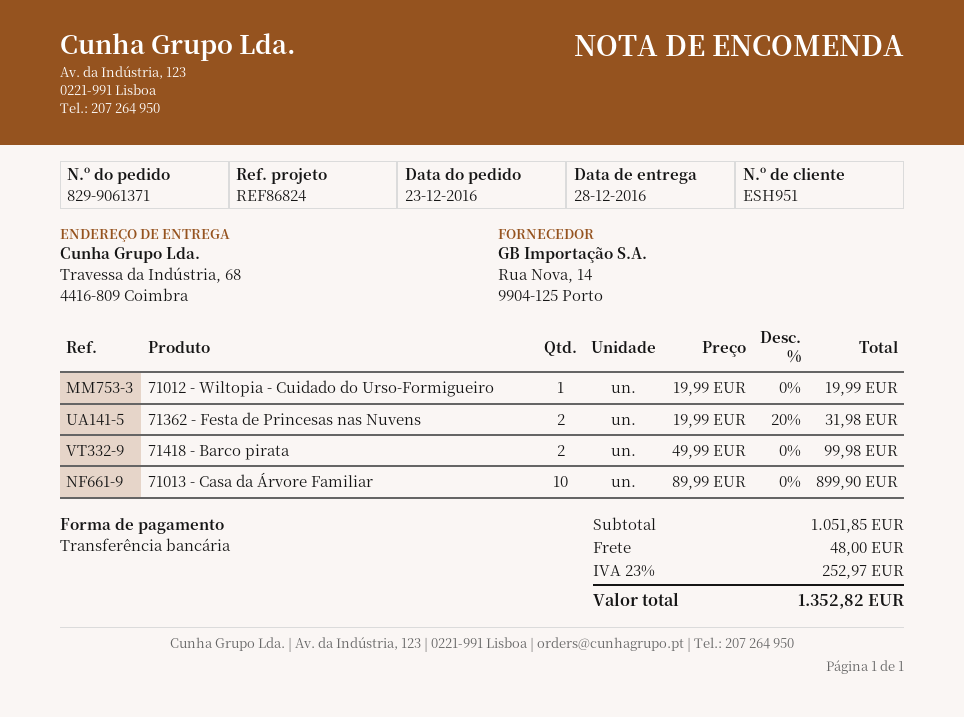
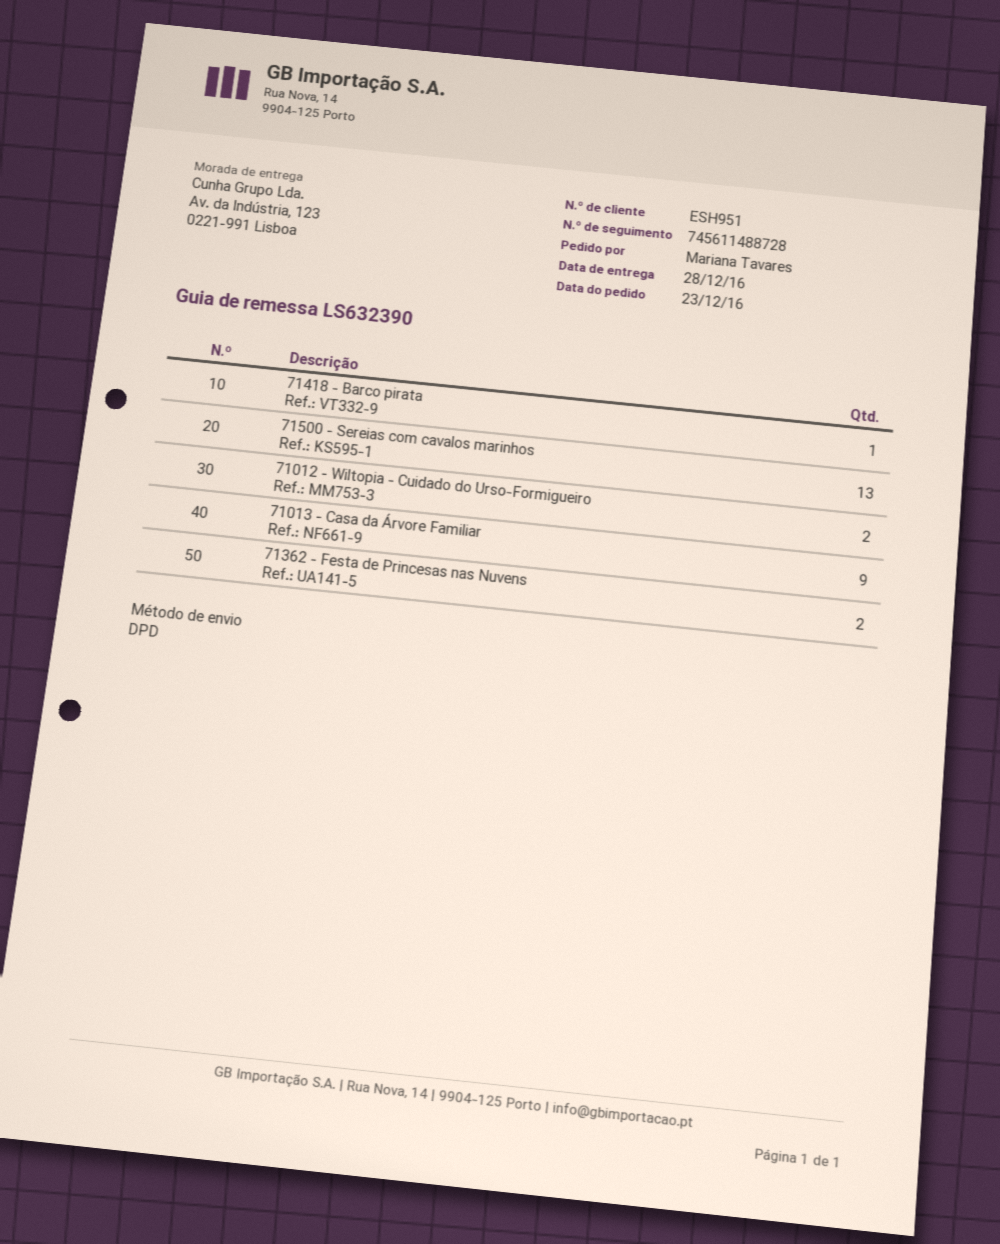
ship to: Travessa da Indústria, 68, 4416-809 Coimbra -> Av. da Indústria, 123, 0221-991 Lisboa
71012 - Wiltopia - Cuidado do Urso-Formigueiro: 1 -> 2
71418 - Barco pirata: 2 -> 1
71013 - Casa da Árvore Familiar: 10 -> 9
71500 - Sereias com cavalos marinhos: none -> 13

